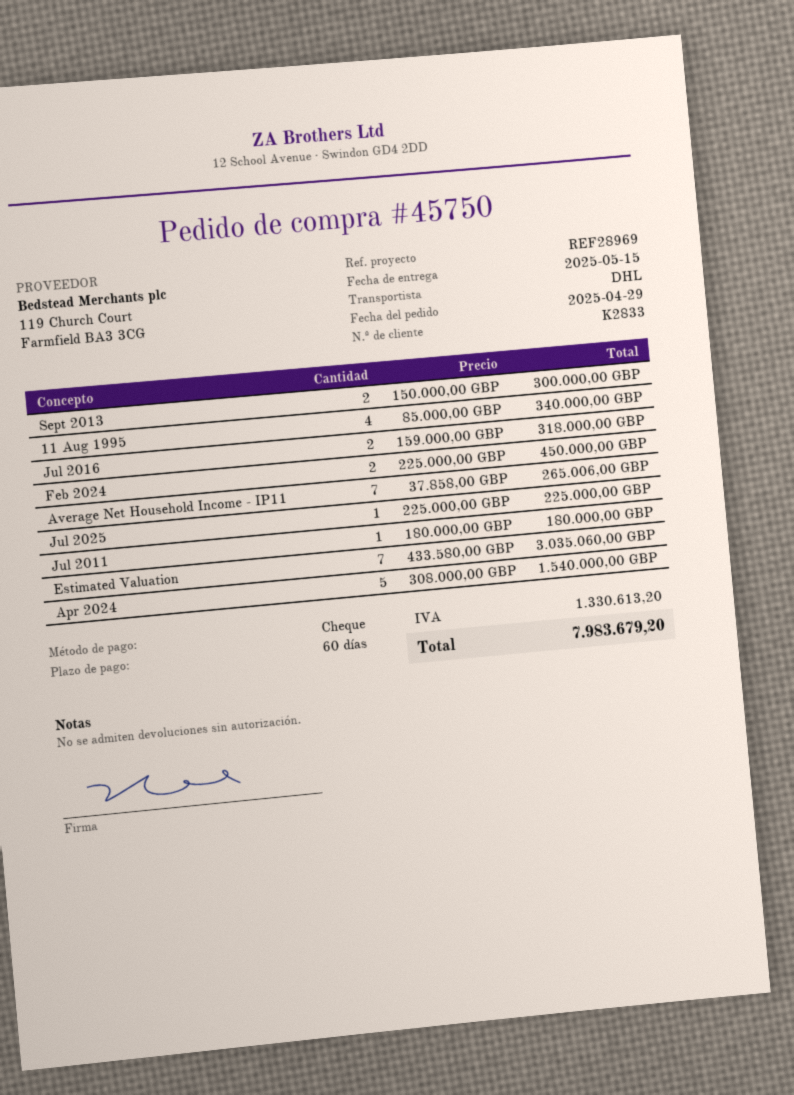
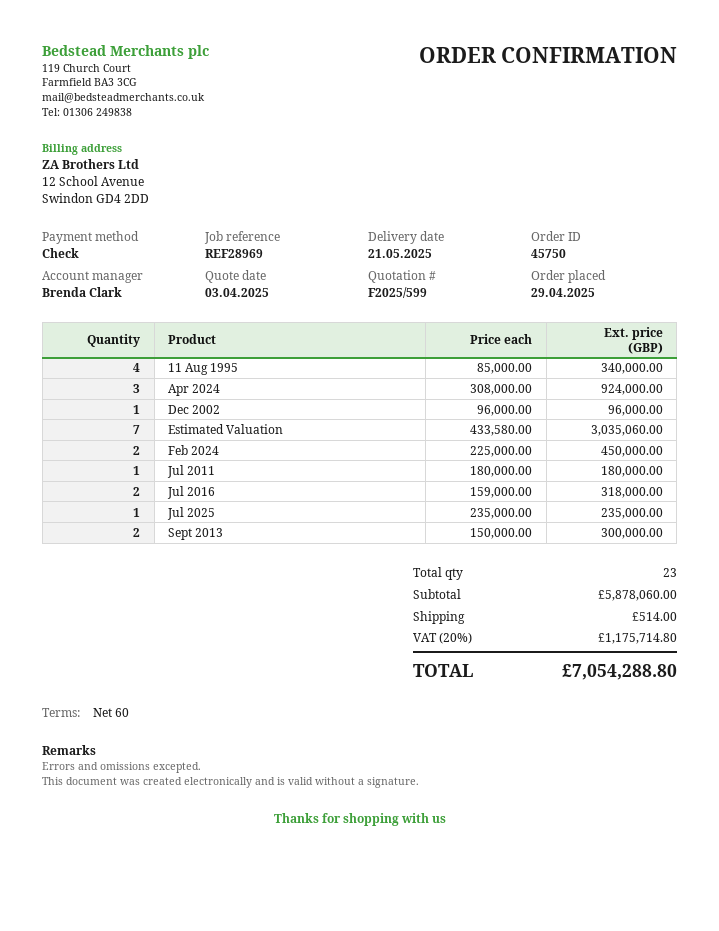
delivery date: 2025-05-15 -> 2025-05-21
Average Net Household Income - IP11: 7 x 37858.00 = 265006.00 -> none
Jul 2025: 1 x 225000.00 = 225000.00 -> 1 x 235000.00 = 235000.00
Apr 2024: 5 x 308000.00 = 1540000.00 -> 3 x 308000.00 = 924000.00
Dec 2002: none -> 1 x 96000.00 = 96000.00
shipping: none -> 514.00
tax: 1330613.20 -> 1175714.80
total: 7983679.20 -> 7054288.80

